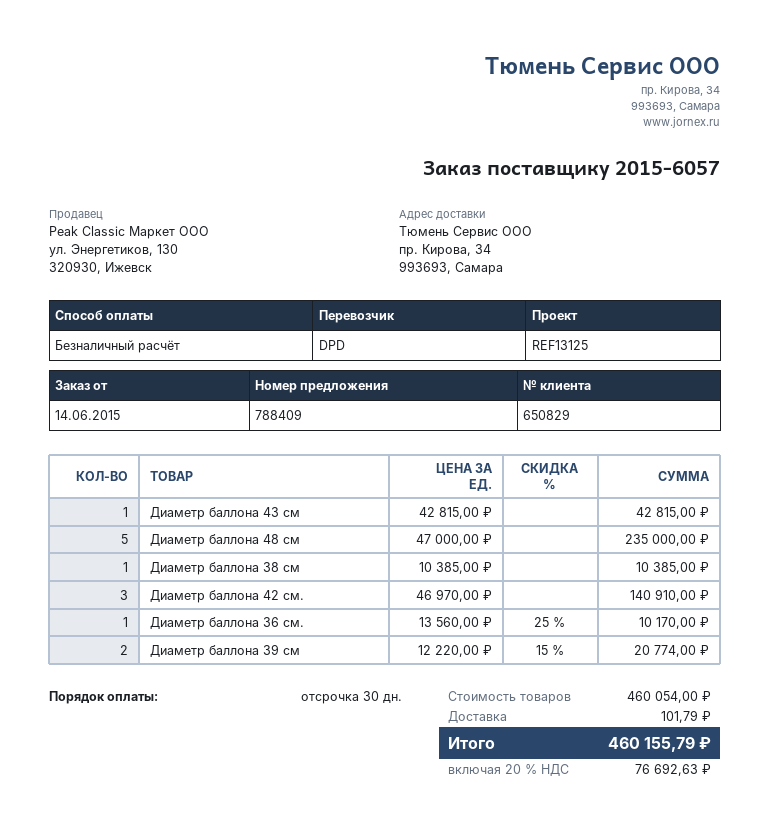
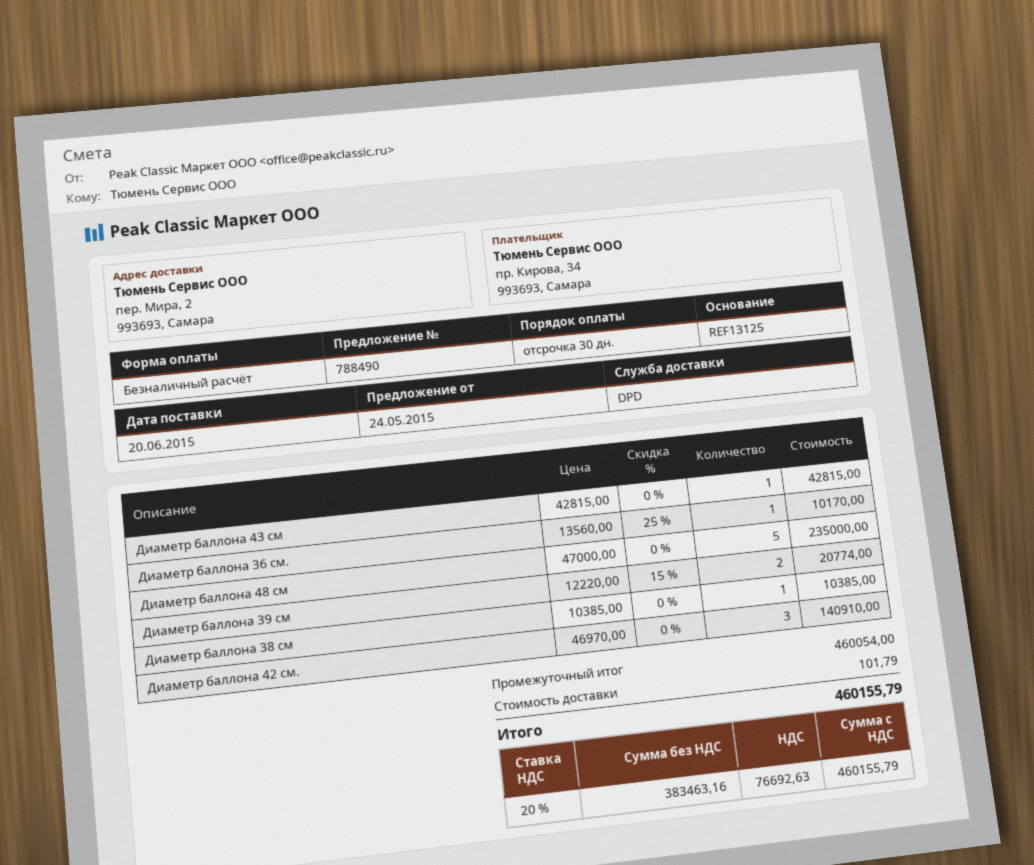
quote number: 788409 -> 788490
ship to: пр. Кирова, 34, 993693, Самара -> пер. Мира, 2, 993693, Самара

